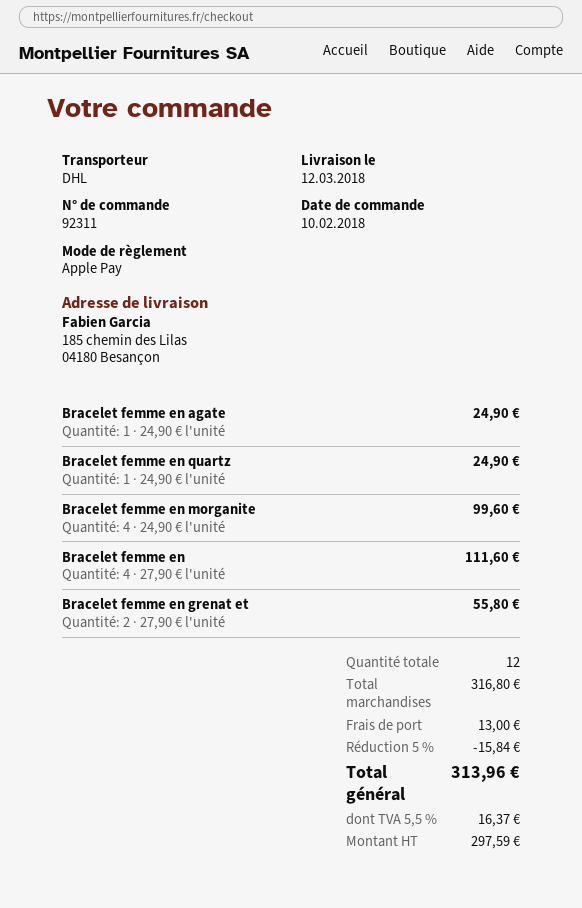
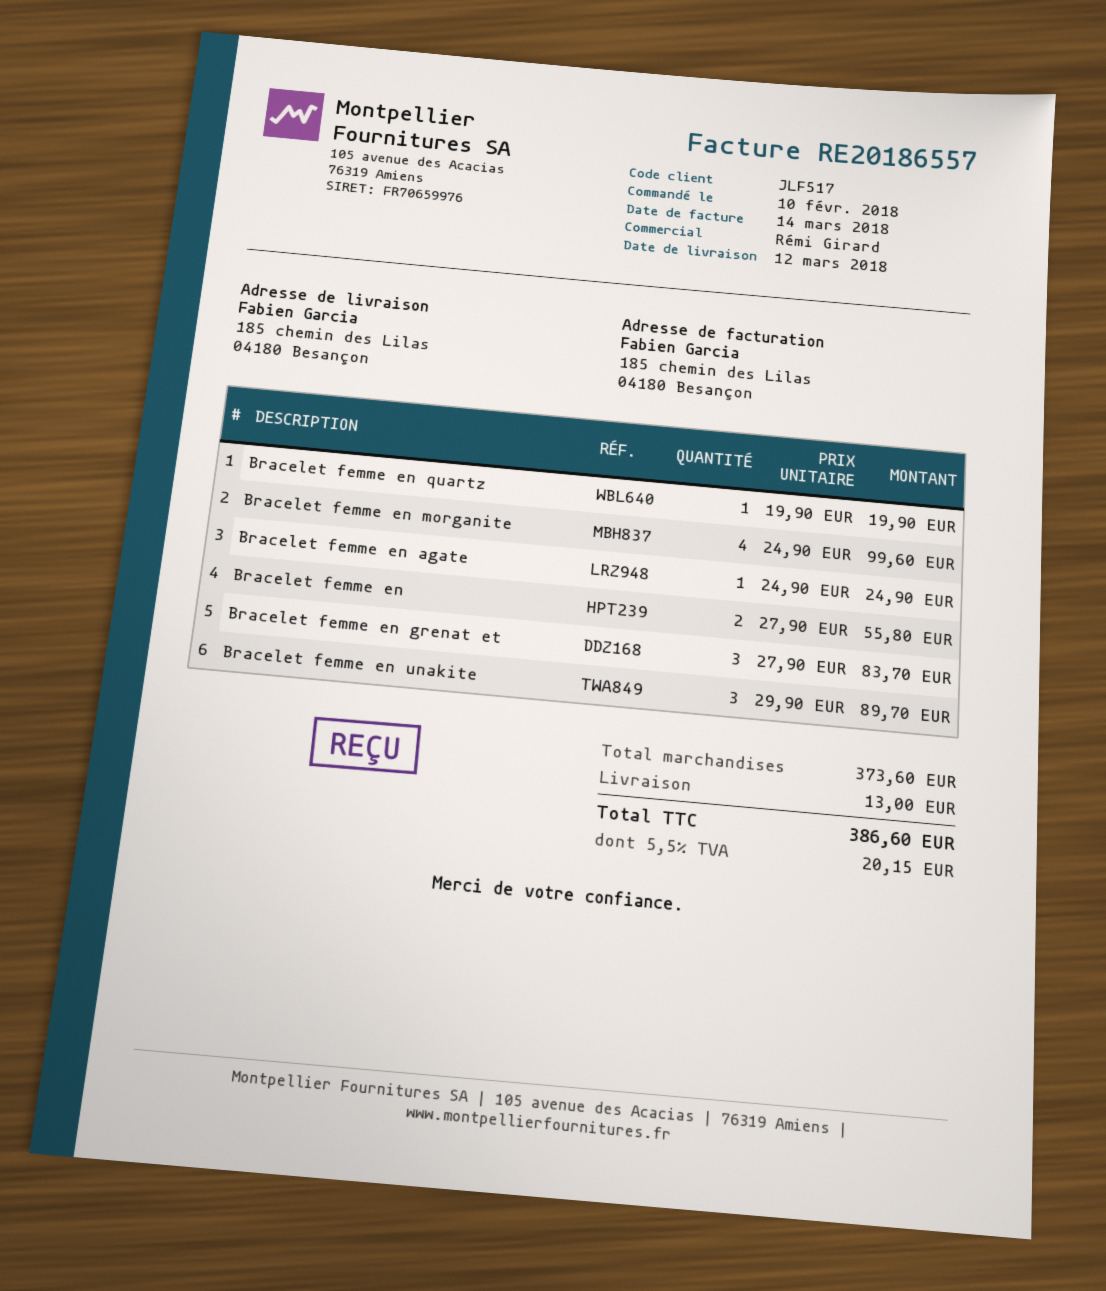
Bracelet femme en quartz: 1 x 24.90 = 24.90 -> 1 x 19.90 = 19.90
Bracelet femme en: 4 x 27.90 = 111.60 -> 2 x 27.90 = 55.80
Bracelet femme en grenat et: 2 x 27.90 = 55.80 -> 3 x 27.90 = 83.70
Bracelet femme en unakite: none -> 3 x 29.90 = 89.70
subtotal: 316.80 -> 373.60
discount: 5% = 15.84 -> none
tax: 5.5% = 16.37 -> 5.5% = 20.15
total: 313.96 -> 386.60

